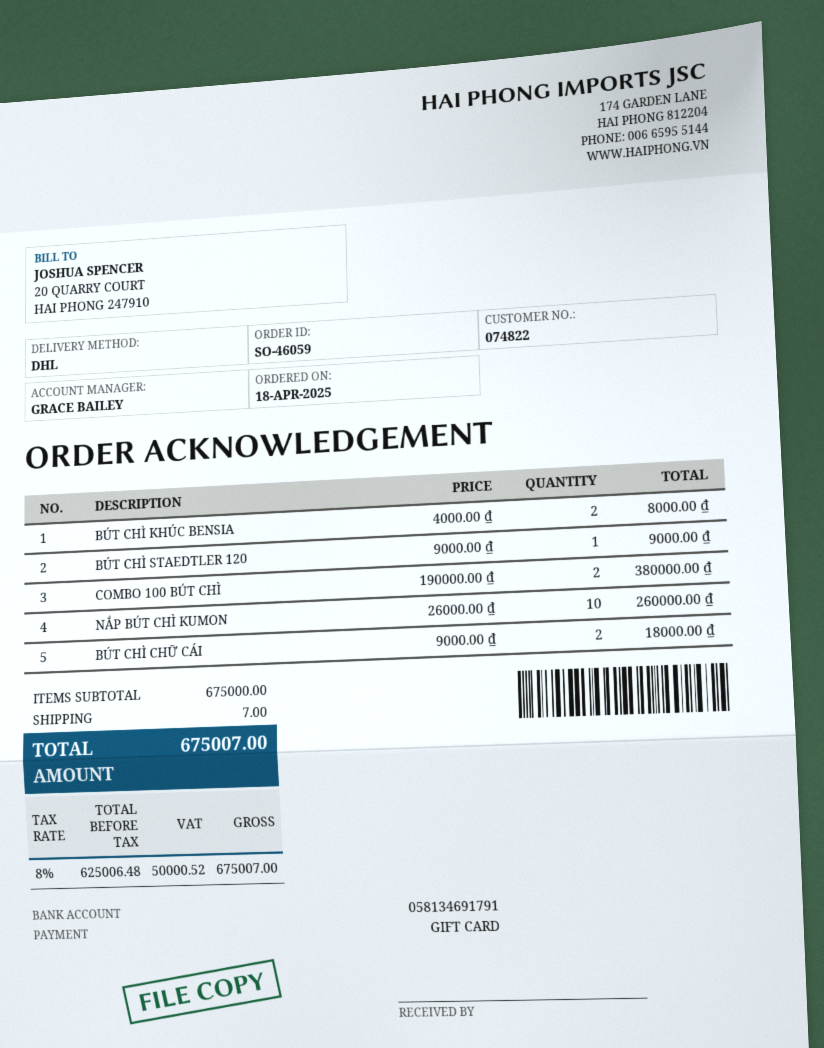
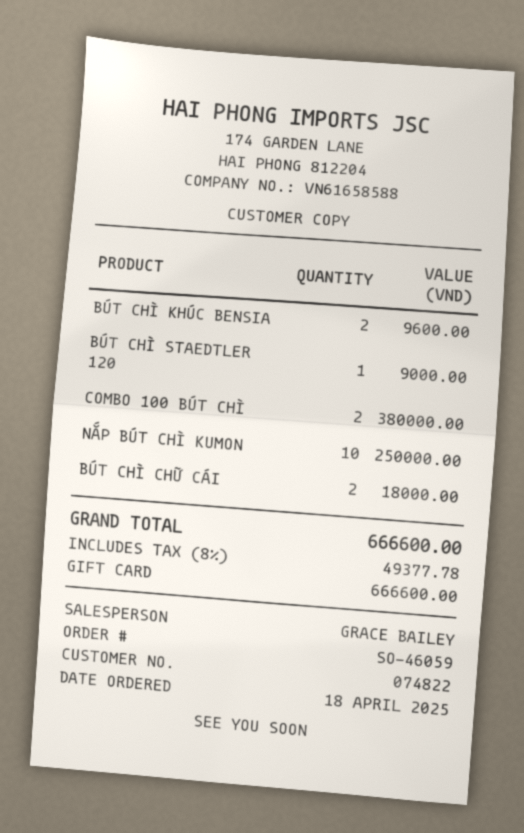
BÚT CHÌ KHÚC BENSIA: 2 for 8000.00 -> 2 for 9600.00
NẮP BÚT CHÌ KUMON: 10 for 260000.00 -> 10 for 250000.00
shipping: 7.00 -> none
tax: 8% = 50000.52 -> 8% = 49377.78
total: 675007.00 -> 666600.00

